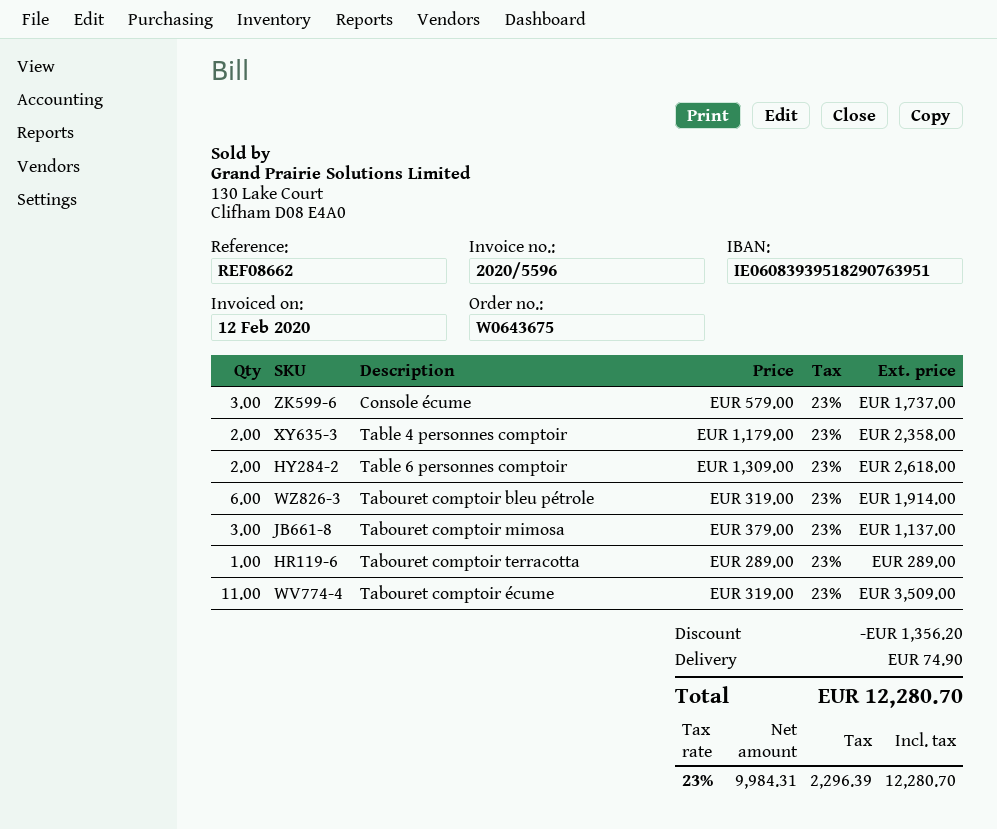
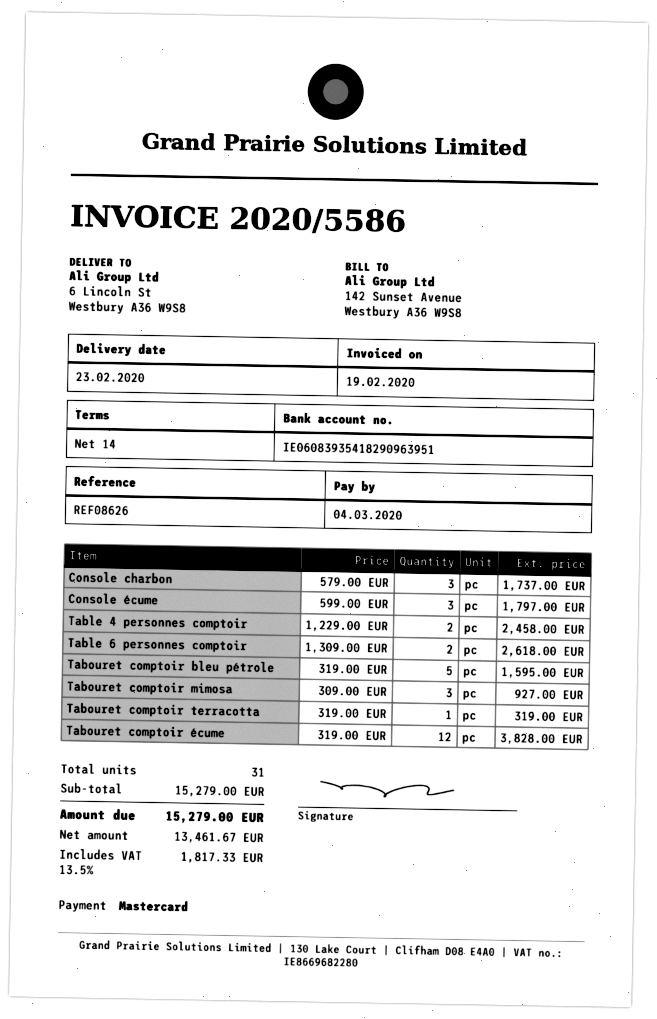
invoice number: 2020/5596 -> 2020/5586
invoice date: 2020-02-12 -> 2020-02-19
reference: REF08662 -> REF08626
bank account: IE06083939518290763951 -> IE06083935418290963951
Console écume: 3 x 579.00 = 1737.00 -> 3 x 599.00 = 1797.00
Table 4 personnes comptoir: 2 x 1179.00 = 2358.00 -> 2 x 1229.00 = 2458.00
Tabouret comptoir bleu pétrole: 6 x 319.00 = 1914.00 -> 5 x 319.00 = 1595.00
Tabouret comptoir mimosa: 3 x 379.00 = 1137.00 -> 3 x 309.00 = 927.00
Tabouret comptoir terracotta: 1 x 289.00 = 289.00 -> 1 x 319.00 = 319.00
Tabouret comptoir écume: 11 x 319.00 = 3509.00 -> 12 x 319.00 = 3828.00
Console charbon: none -> 3 x 579.00 = 1737.00
discount: 1356.20 -> none
shipping: 74.90 -> none
net: 9984.31 -> 13461.67
tax: 23% = 2296.39 -> 13.5% = 1817.33
total: 12280.70 -> 15279.00

